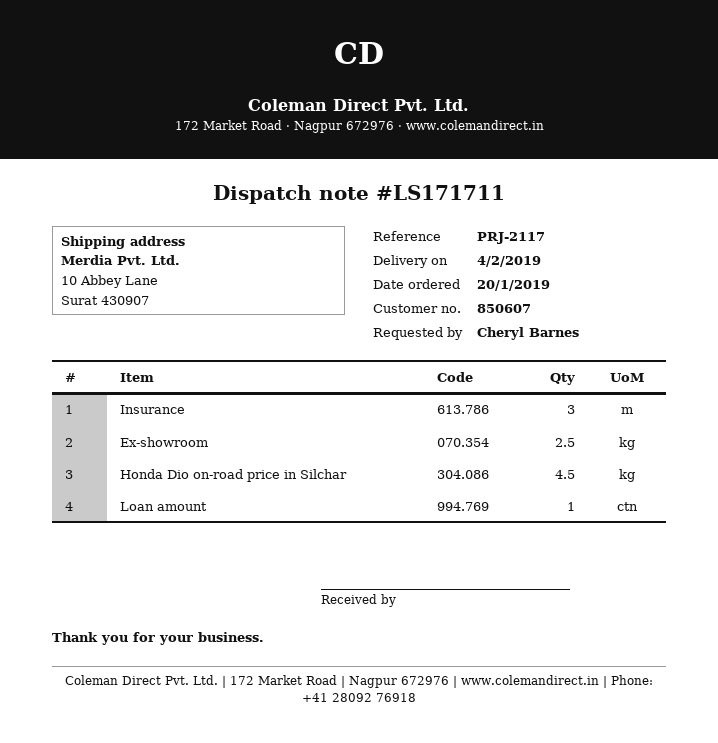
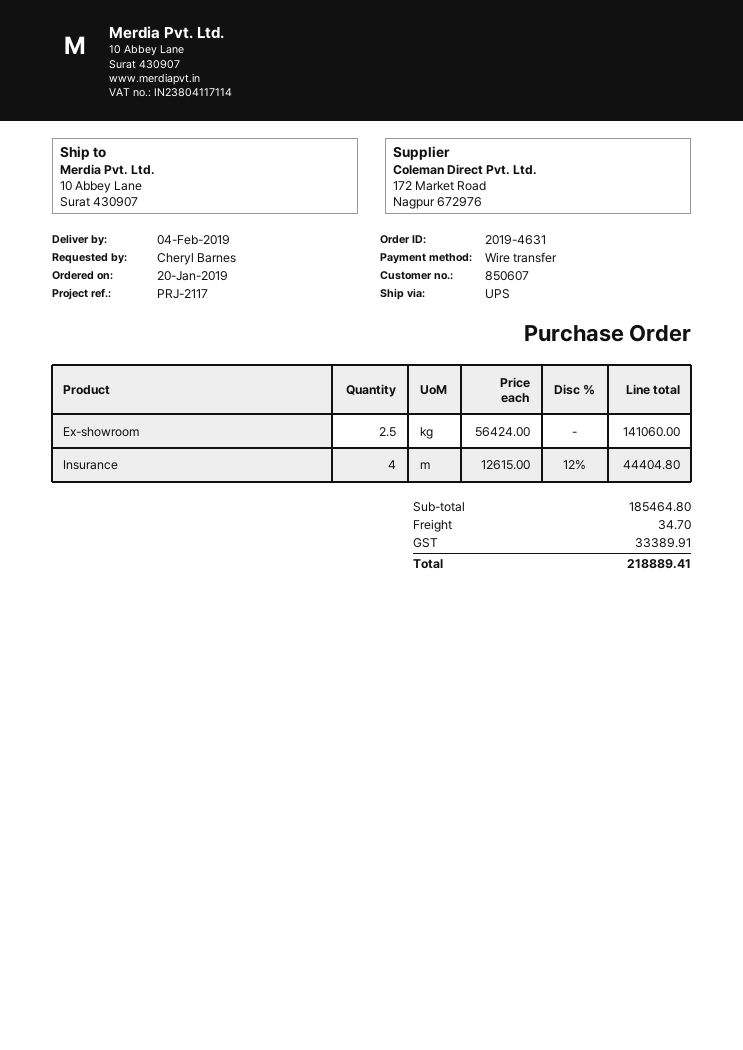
Insurance: 3 -> 4
Honda Dio on-road price in Silchar: 4.5 -> none
Loan amount: 1 -> none

